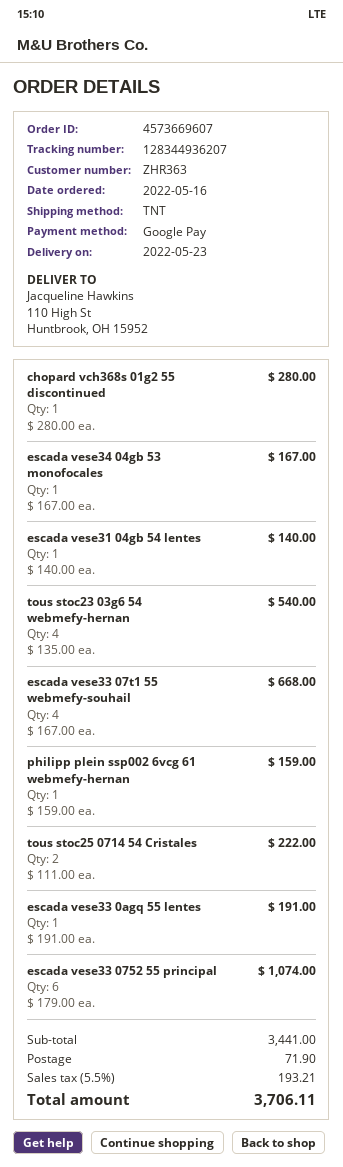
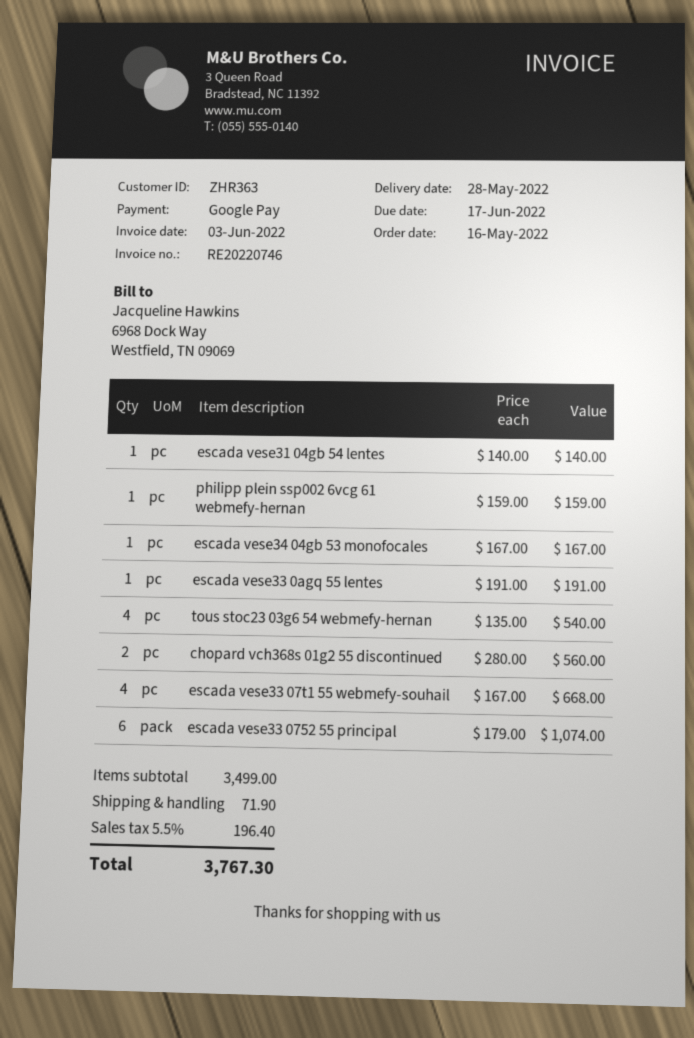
delivery date: 2022-05-23 -> 2022-05-28
chopard vch368s 01g2 55 discontinued: 1 x 280.00 = 280.00 -> 2 x 280.00 = 560.00
tous stoc25 0714 54 Cristales: 2 x 111.00 = 222.00 -> none
subtotal: 3441.00 -> 3499.00
tax: 5.5% = 193.21 -> 5.5% = 196.40
total: 3706.11 -> 3767.30

